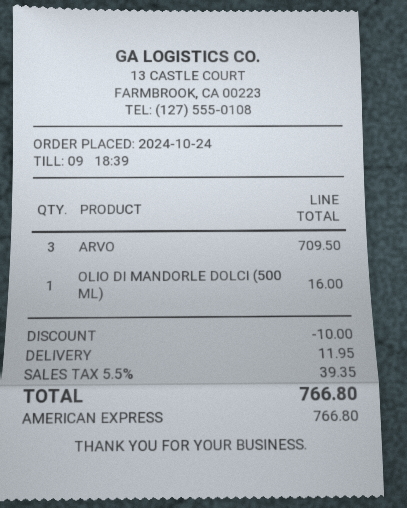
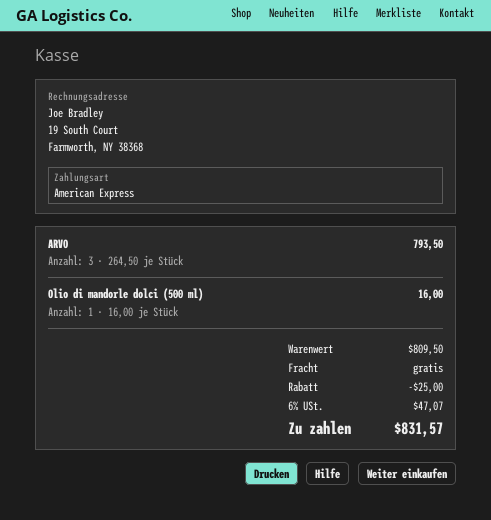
ARVO: 3 for 709.50 -> 3 for 793.50
discount: 10.00 -> 25.00
shipping: 11.95 -> 0.00
tax: 5.5% = 39.35 -> 6% = 47.07
total: 766.80 -> 831.57

